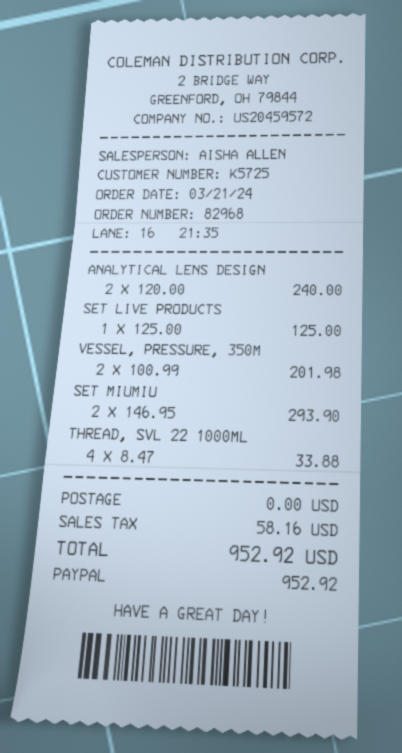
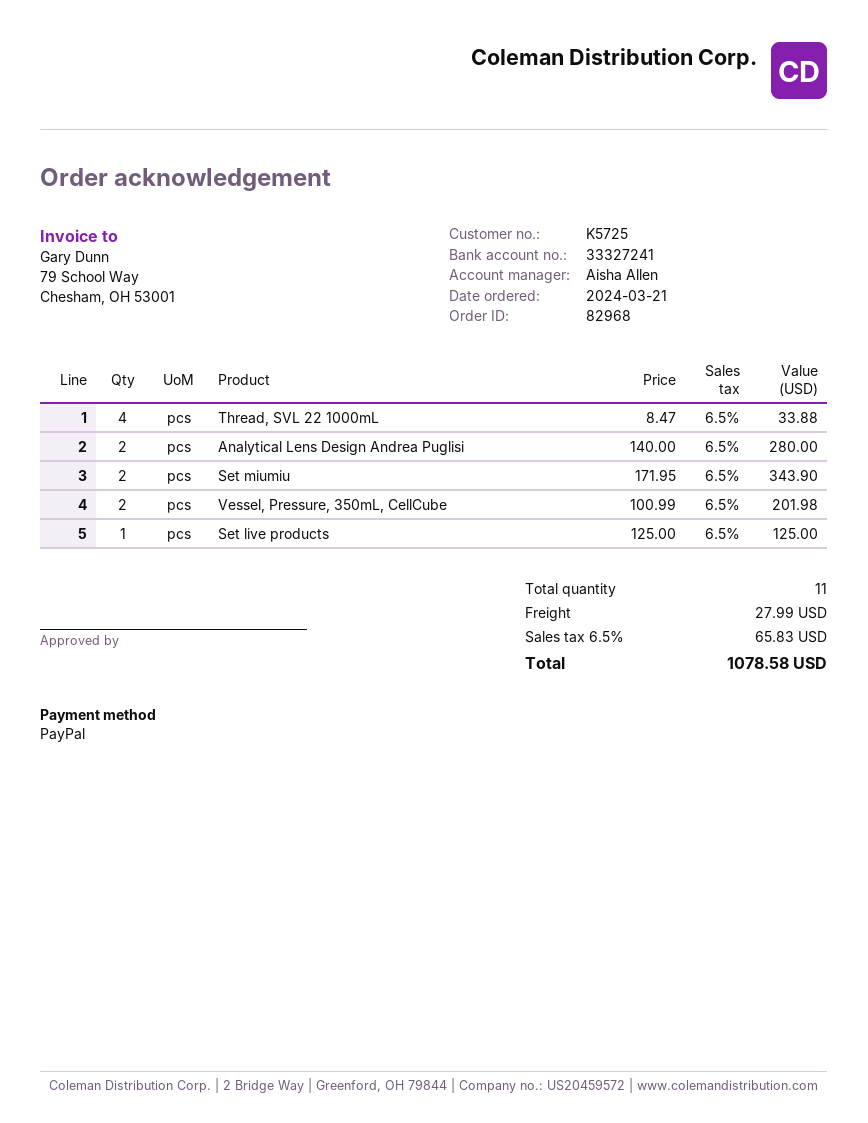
ANALYTICAL LENS DESIGN: 2 x 120.00 = 240.00 -> 2 x 140.00 = 280.00
SET MIUMIU: 2 x 146.95 = 293.90 -> 2 x 171.95 = 343.90
shipping: 0.00 -> 27.99
tax: 58.16 -> 65.83
total: 952.92 -> 1078.58

